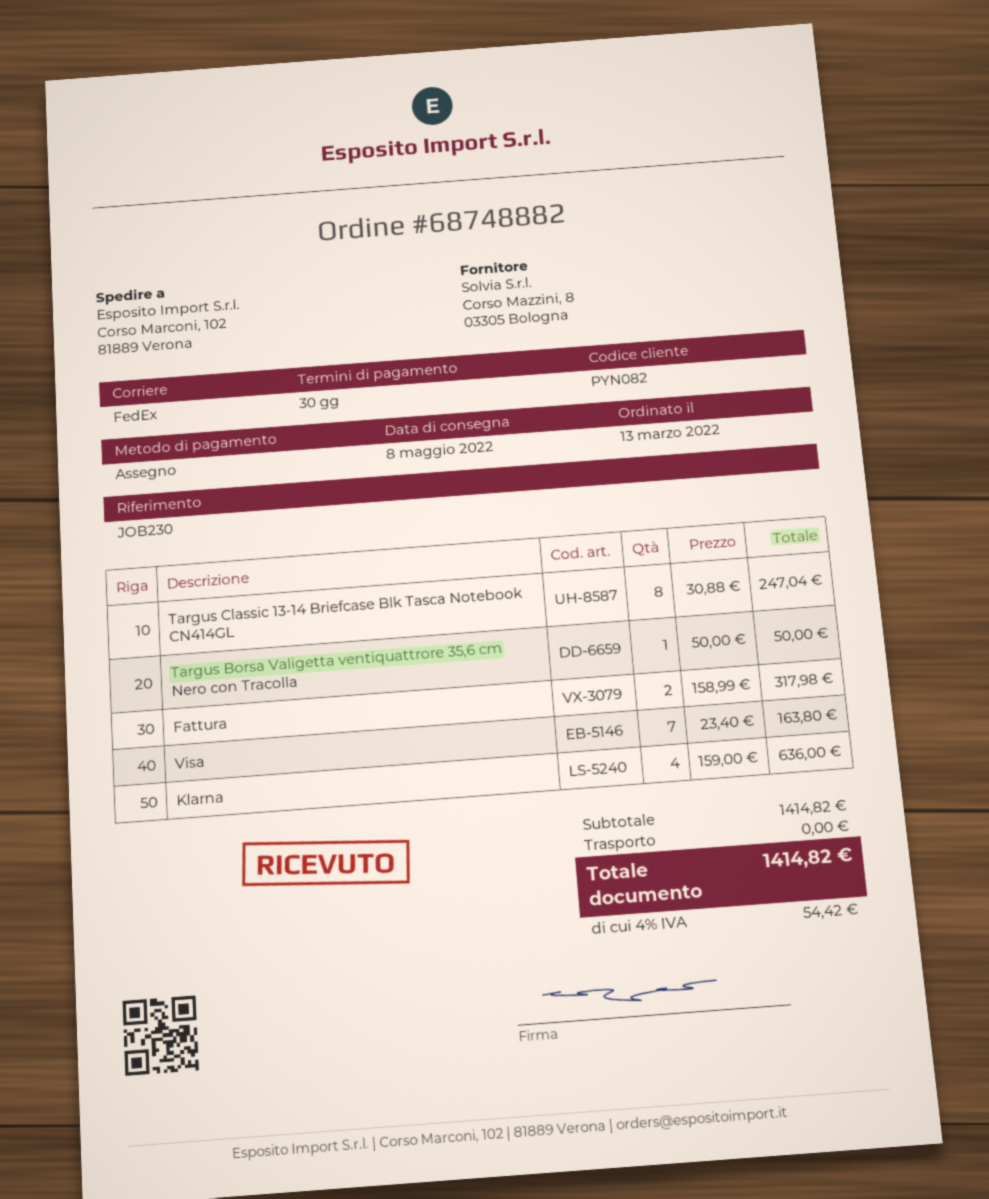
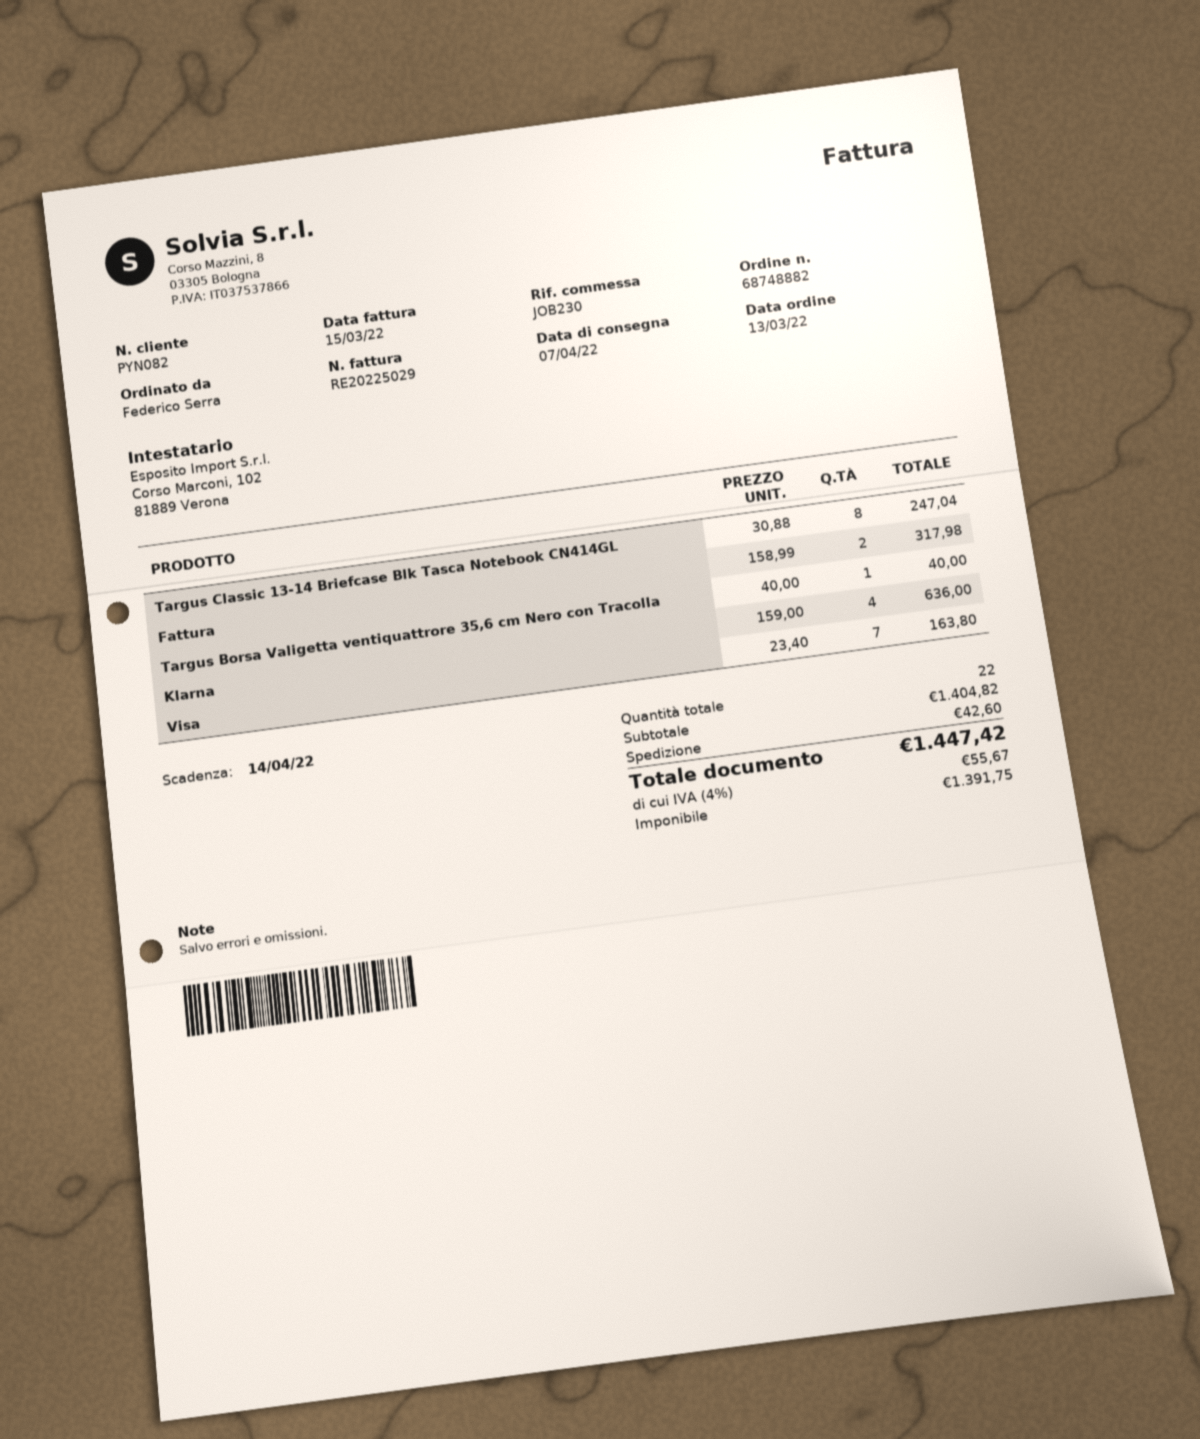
delivery date: 2022-05-08 -> 2022-04-07
Targus Borsa Valigetta ventiquattrore 35,6 cm Nero con Tracolla: 1 x 50.00 = 50.00 -> 1 x 40.00 = 40.00
subtotal: 1414.82 -> 1404.82
shipping: 0.00 -> 42.60
tax: 4% = 54.42 -> 4% = 55.67
total: 1414.82 -> 1447.42

